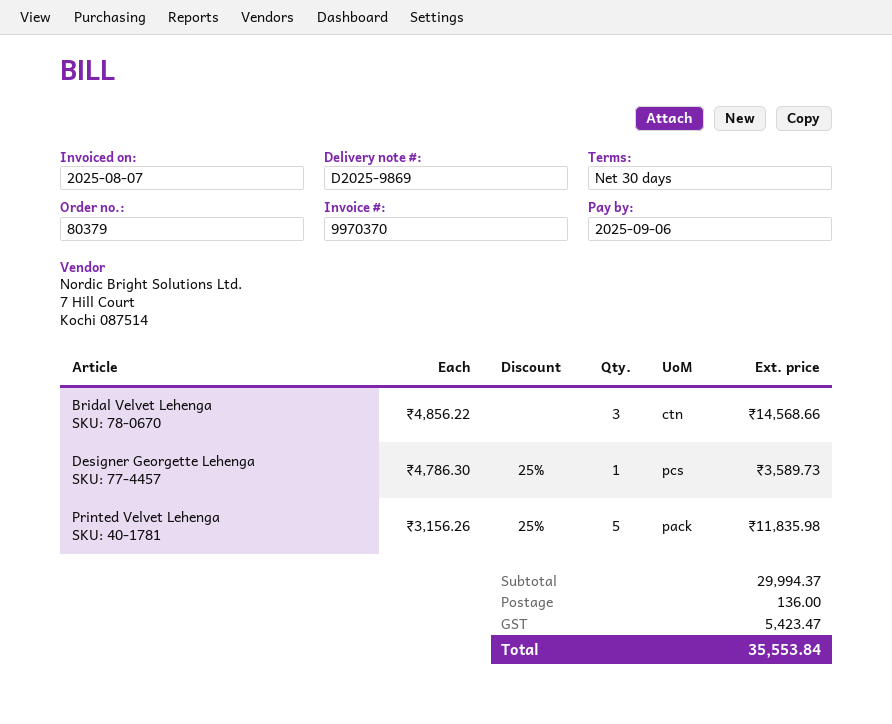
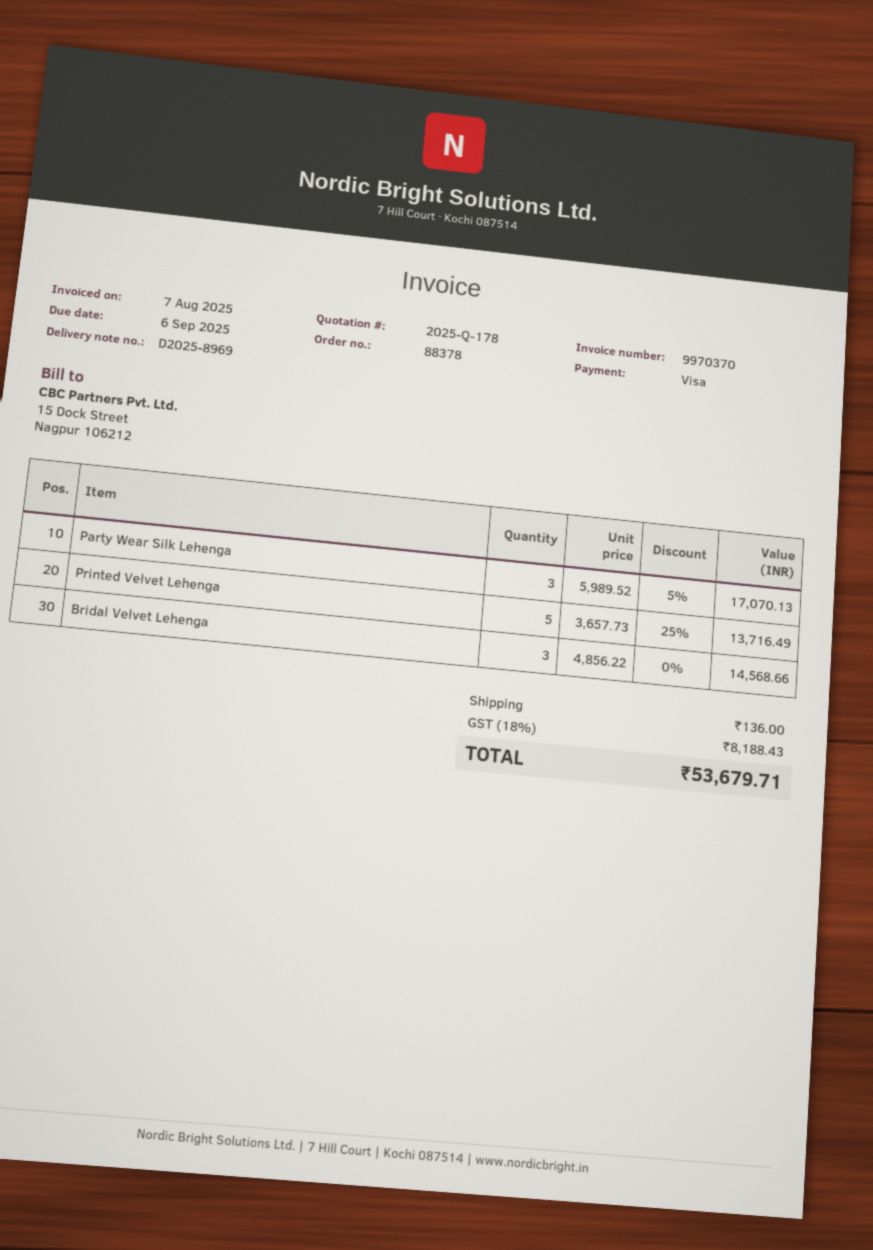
order number: 80379 -> 88378
delivery note number: D2025-9869 -> D2025-8969
Designer Georgette Lehenga: 1 x 4786.30 - 25% = 3589.73 -> none
Printed Velvet Lehenga: 5 x 3156.26 - 25% = 11835.98 -> 5 x 3657.73 - 25% = 13716.49
Party Wear Silk Lehenga: none -> 3 x 5989.52 - 5% = 17070.13
tax: 5423.47 -> 8188.43
total: 35553.84 -> 53679.71

